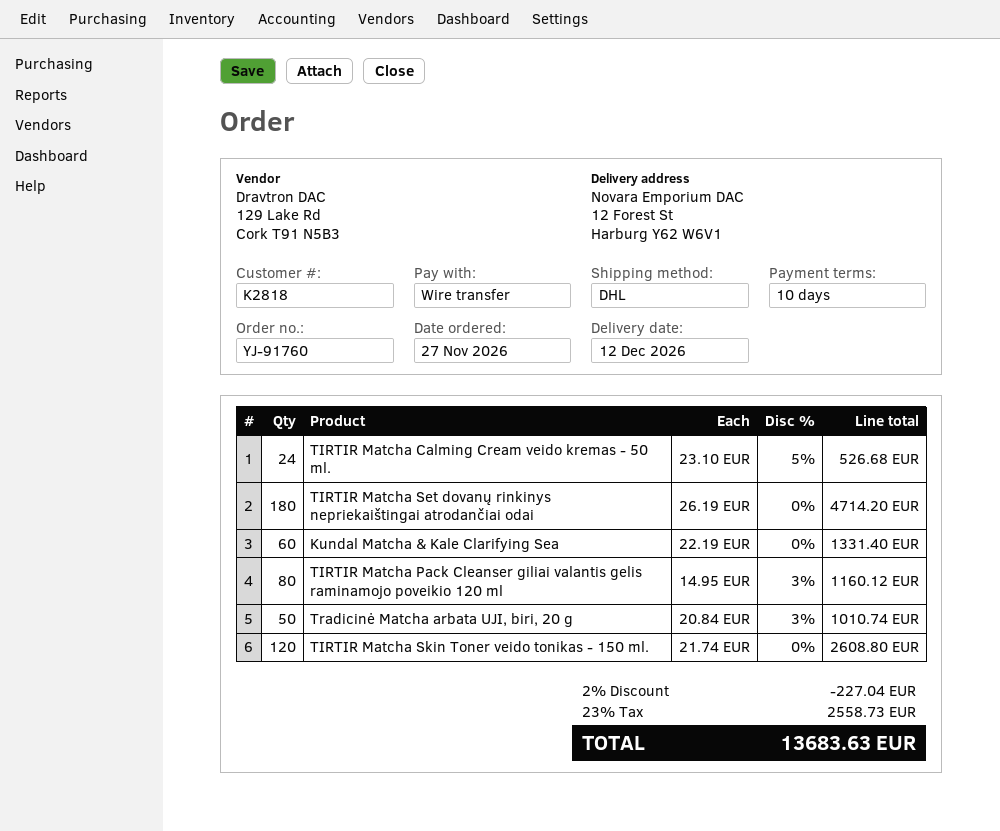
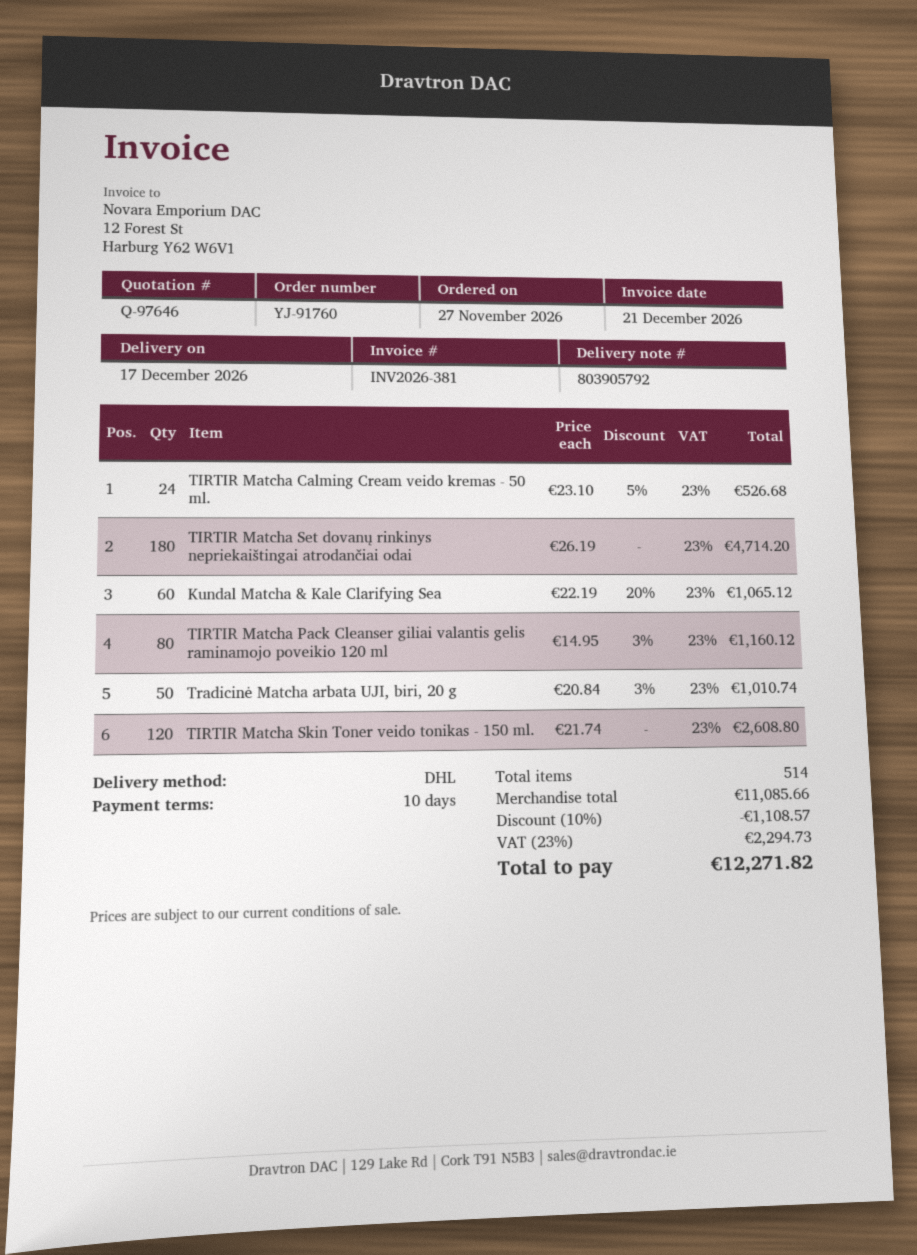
delivery date: 2026-12-12 -> 2026-12-17
Kundal Matcha & Kale Clarifying Sea: 60 x 22.19 = 1331.40 -> 60 x 22.19 - 20% = 1065.12
discount: 2% = 227.04 -> 10% = 1108.57
tax: 23% = 2558.73 -> 23% = 2294.73
total: 13683.63 -> 12271.82

